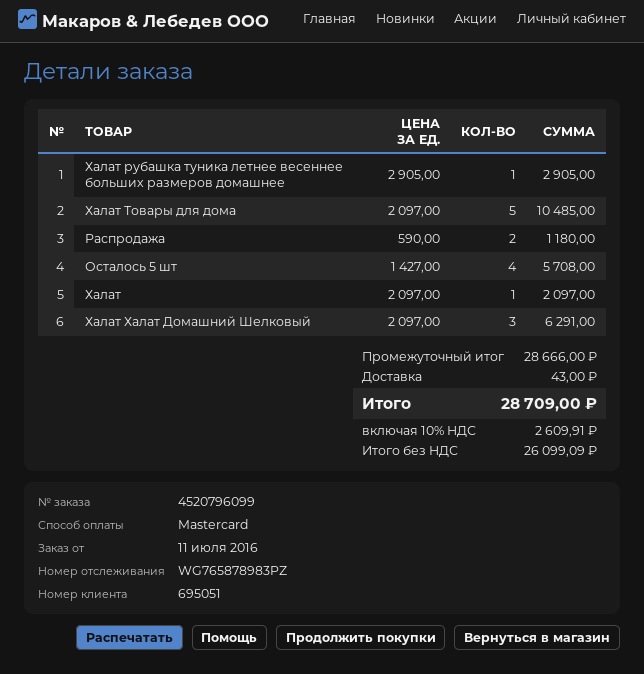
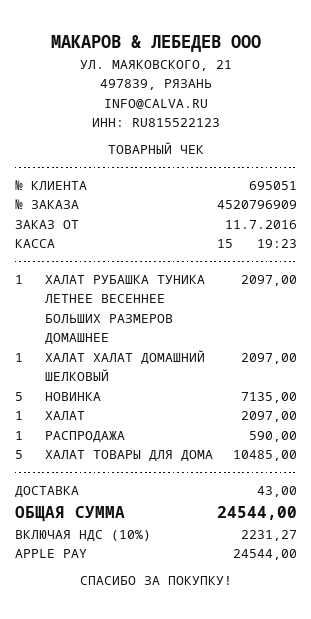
order number: 4520796099 -> 4520796909
payment method: Mastercard -> Apple Pay
Халат рубашка туника летнее весеннее больших размеров домашнее: 1 for 2905.00 -> 1 for 2097.00
Распродажа: 2 for 1180.00 -> 1 for 590.00
Осталось 5 шт: 4 for 5708.00 -> none
Халат Халат Домашний Шелковый: 3 for 6291.00 -> 1 for 2097.00
НОВИНКА: none -> 5 for 7135.00
tax: 10% = 2609.91 -> 10% = 2231.27
total: 28709.00 -> 24544.00

